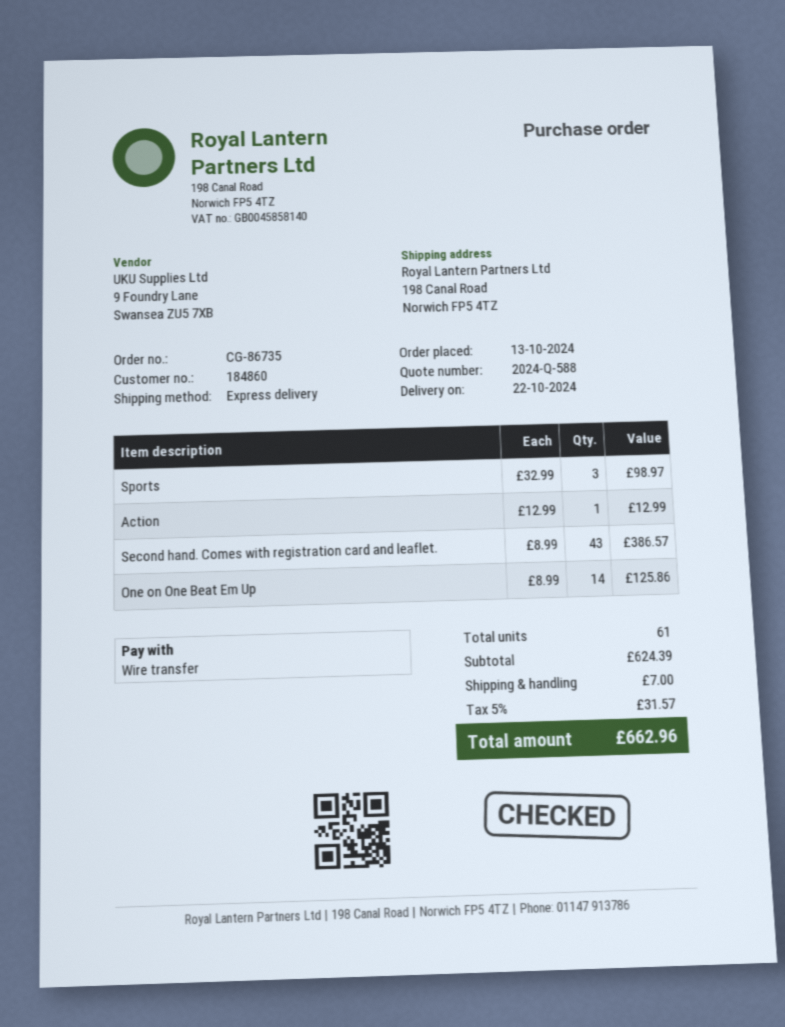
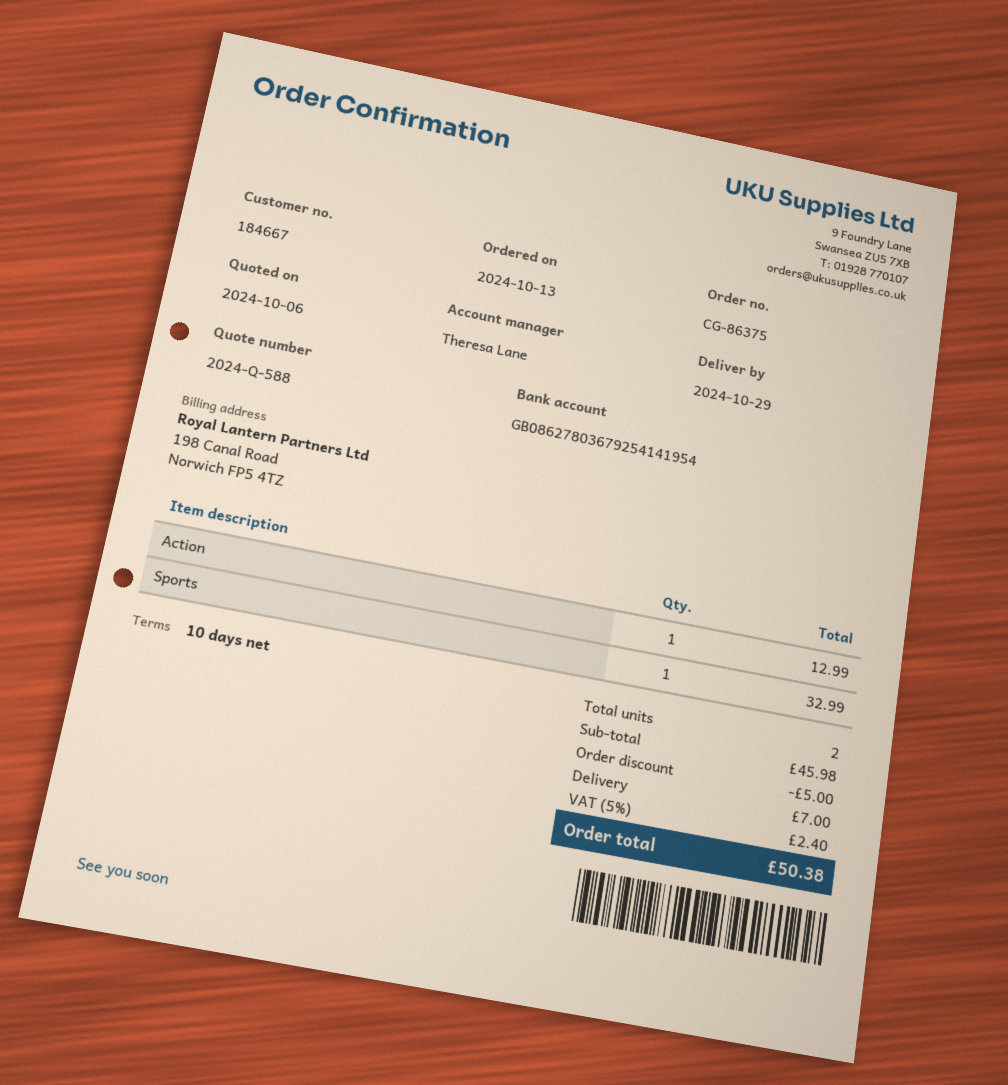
order number: CG-86735 -> CG-86375
delivery date: 2024-10-22 -> 2024-10-29
customer number: 184860 -> 184667
Sports: 3 for 98.97 -> 1 for 32.99
Second hand. Comes with registration card and leaflet.: 43 for 386.57 -> none
One on One Beat Em Up: 14 for 125.86 -> none
total quantity: 61 -> 2
subtotal: 624.39 -> 45.98
discount: none -> 5.00
tax: 5% = 31.57 -> 5% = 2.40
total: 662.96 -> 50.38

